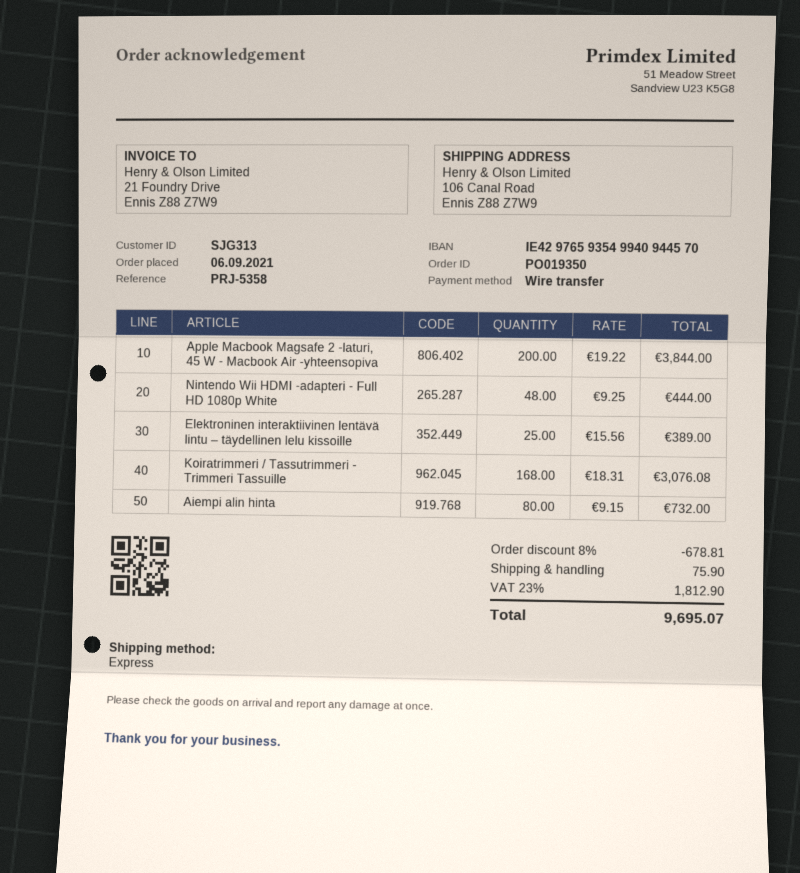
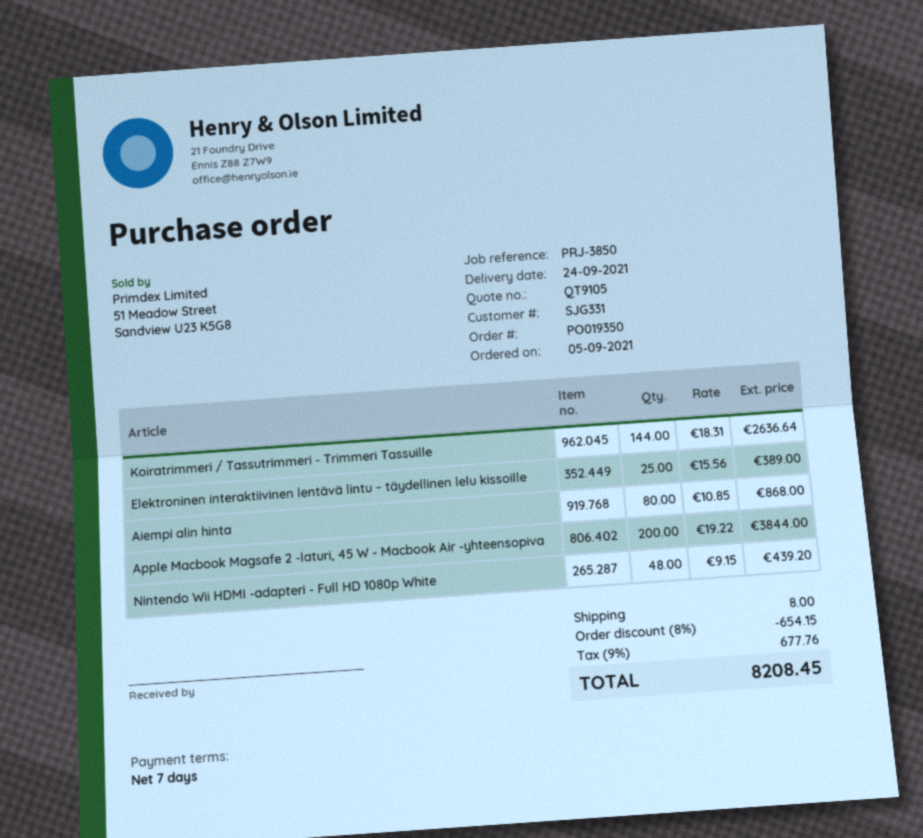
order date: 2021-09-06 -> 2021-09-05
customer number: SJG313 -> SJG331
reference: PRJ-5358 -> PRJ-3850
Nintendo Wii HDMI -adapteri - Full HD 1080p White: 48 x 9.25 = 444.00 -> 48 x 9.15 = 439.20
Koiratrimmeri / Tassutrimmeri - Trimmeri Tassuille: 168 x 18.31 = 3076.08 -> 144 x 18.31 = 2636.64
Aiempi alin hinta: 80 x 9.15 = 732.00 -> 80 x 10.85 = 868.00
discount: 8% = 678.81 -> 8% = 654.15
shipping: 75.90 -> 8.00
tax: 23% = 1812.90 -> 9% = 677.76
total: 9695.07 -> 8208.45

